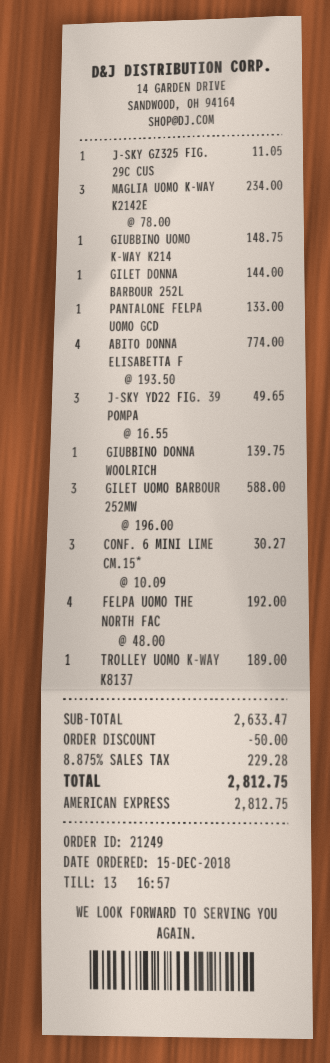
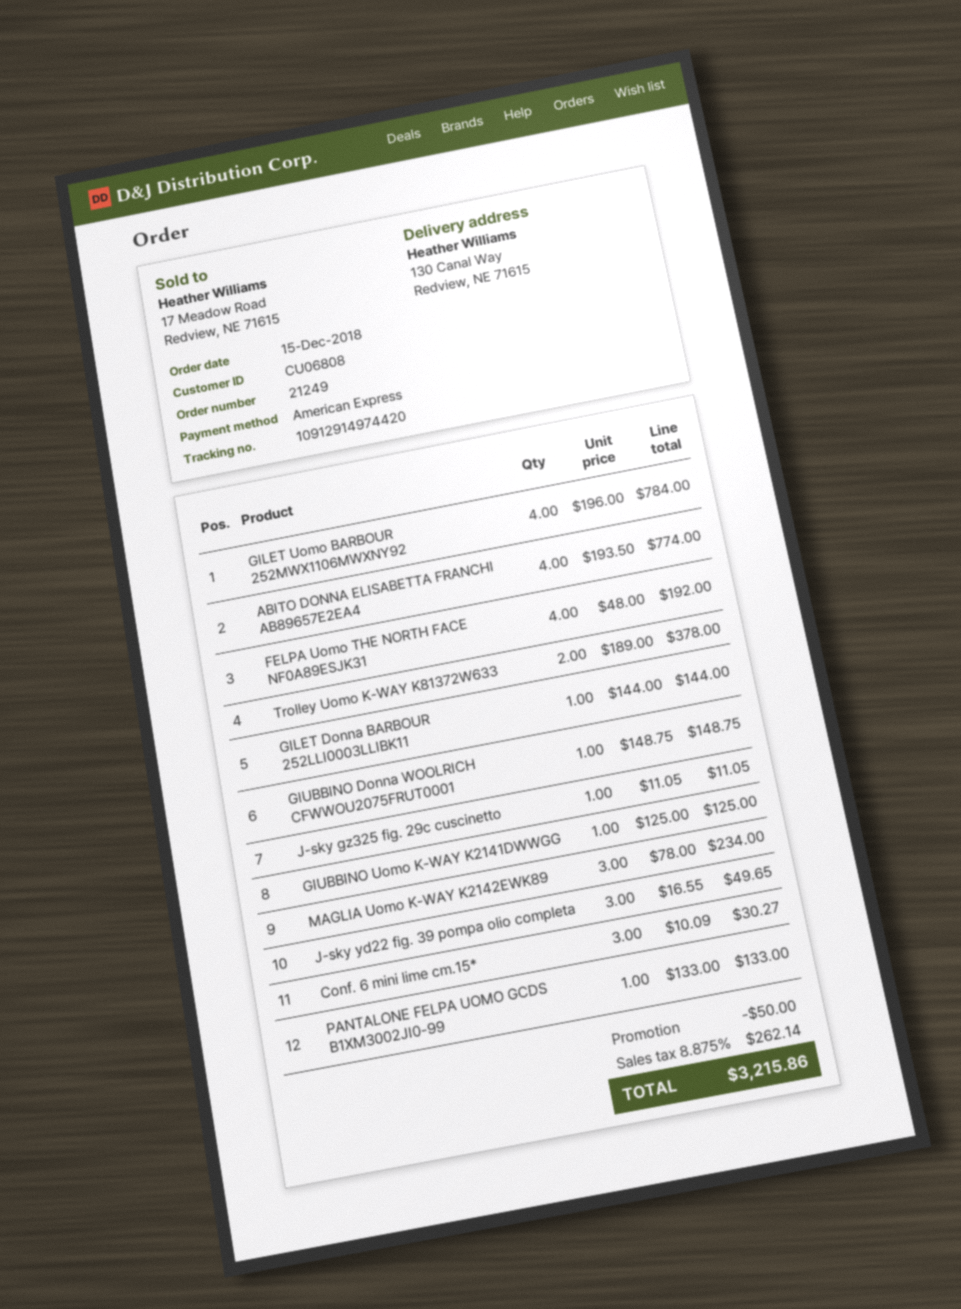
GIUBBINO UOMO K-WAY K214: 1 x 148.75 = 148.75 -> 1 x 125.00 = 125.00
GIUBBINO DONNA WOOLRICH: 1 x 139.75 = 139.75 -> 1 x 148.75 = 148.75
GILET UOMO BARBOUR 252MW: 3 x 196.00 = 588.00 -> 4 x 196.00 = 784.00
TROLLEY UOMO K-WAY K8137: 1 x 189.00 = 189.00 -> 2 x 189.00 = 378.00
tax: 8.875% = 229.28 -> 8.875% = 262.14
total: 2812.75 -> 3215.86

